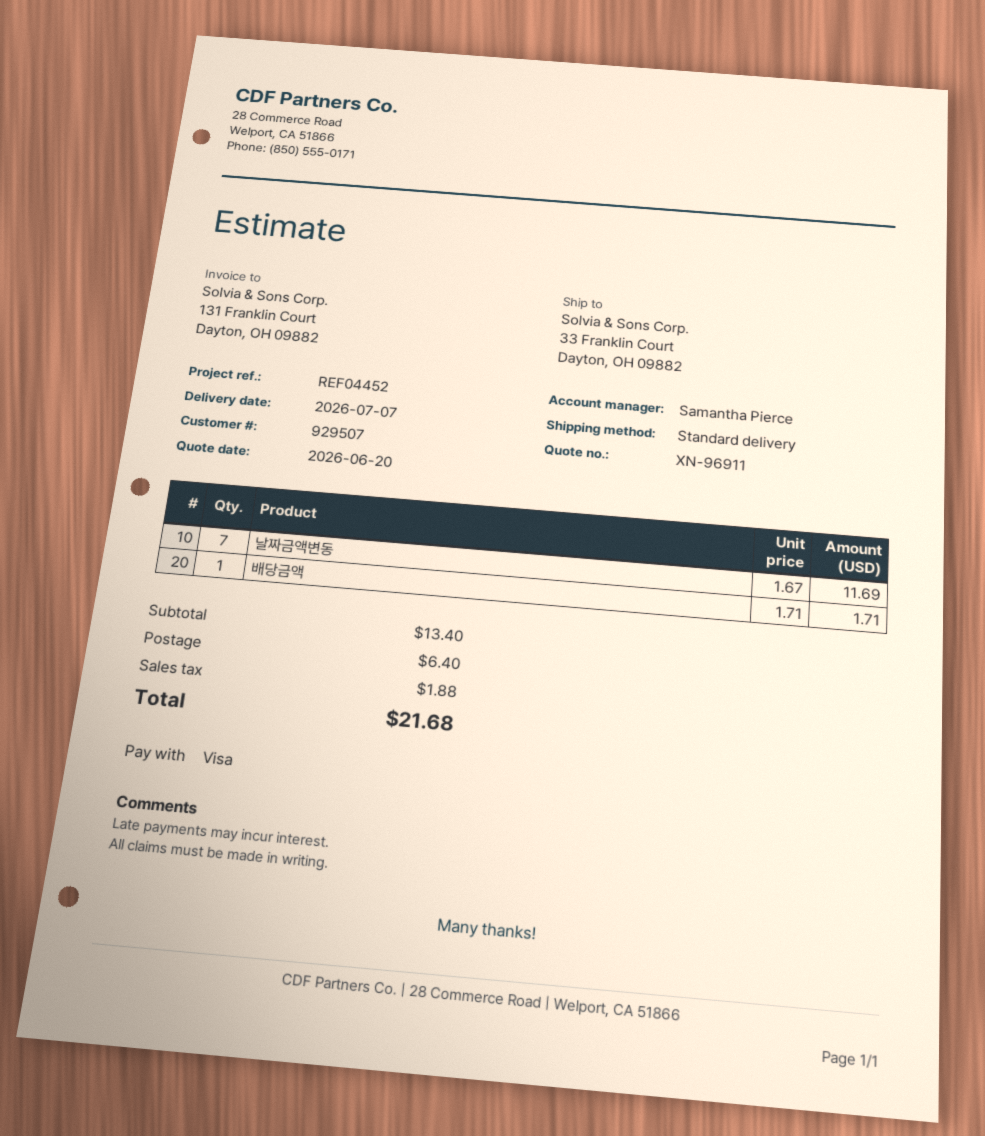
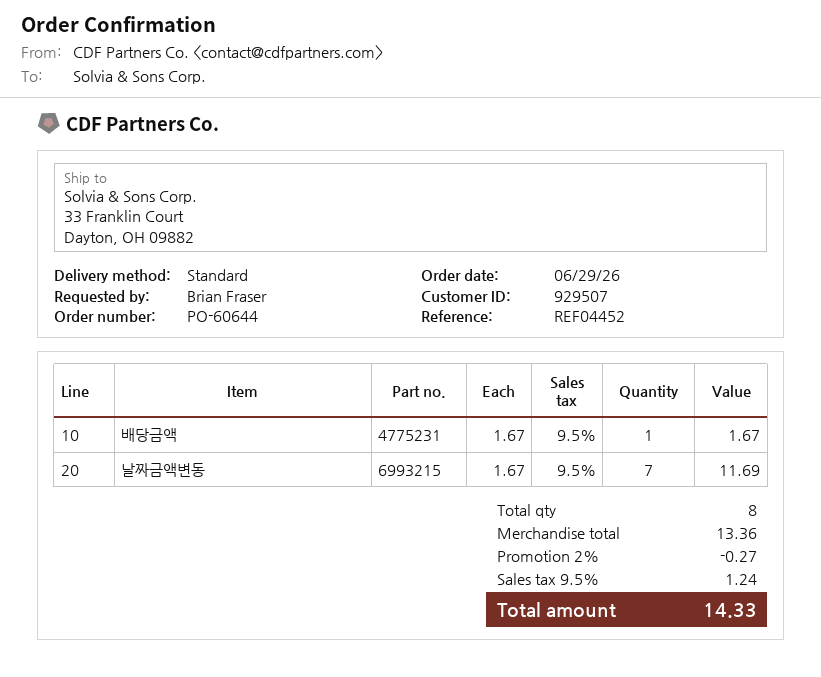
배당금액: 1 x 1.71 = 1.71 -> 1 x 1.67 = 1.67
subtotal: 13.40 -> 13.36
discount: none -> 2% = 0.27
shipping: 6.40 -> none
tax: 1.88 -> 1.24
total: 21.68 -> 14.33

